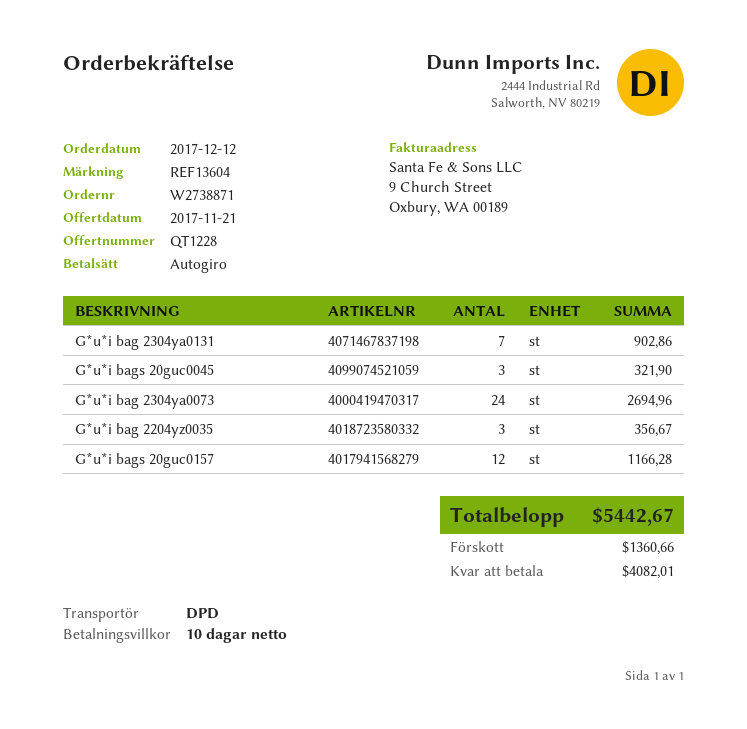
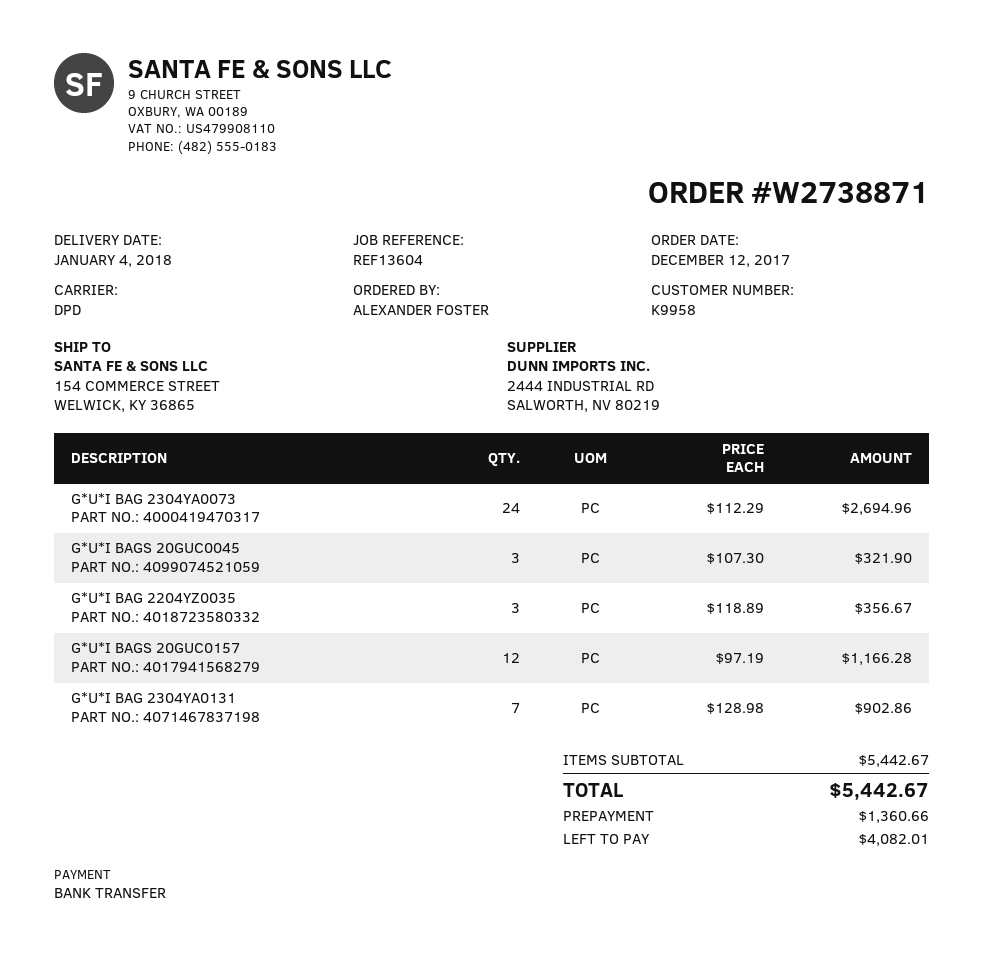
payment method: direct debit -> bank transfer

